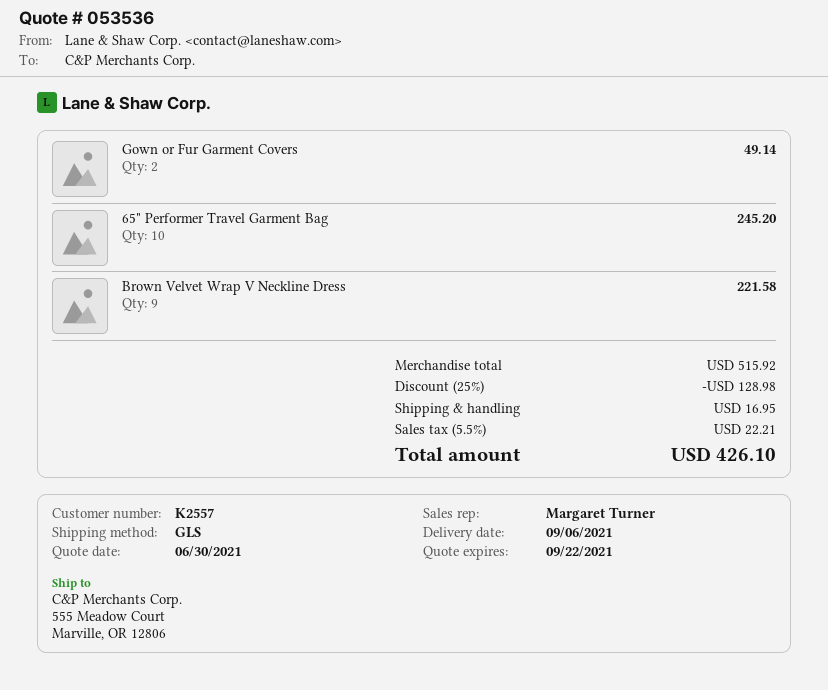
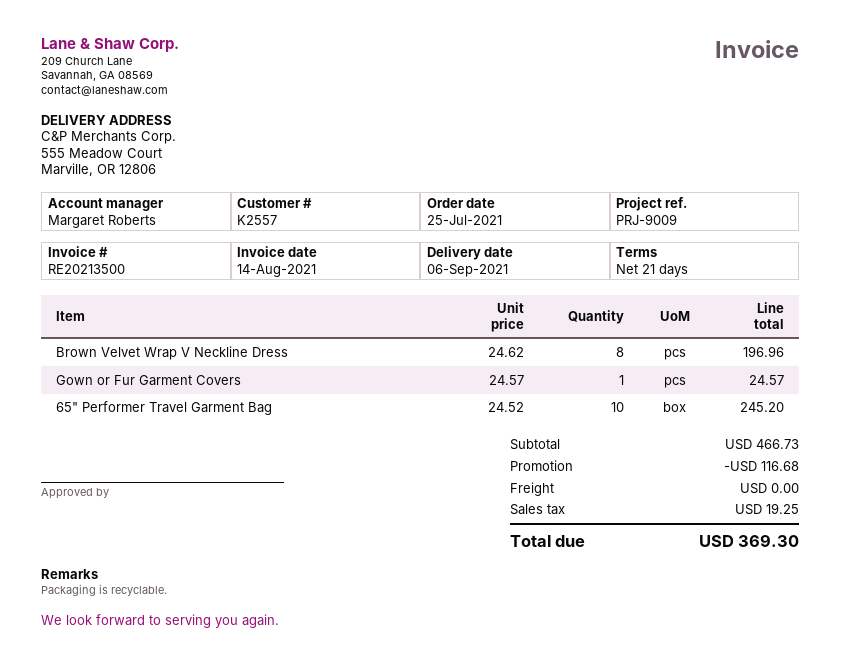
sales rep: Margaret Turner -> Margaret Roberts
Gown or Fur Garment Covers: 2 for 49.14 -> 1 for 24.57
Brown Velvet Wrap V Neckline Dress: 9 for 221.58 -> 8 for 196.96
subtotal: 515.92 -> 466.73
discount: 128.98 -> 116.68
shipping: 16.95 -> 0.00
tax: 22.21 -> 19.25
total: 426.10 -> 369.30

